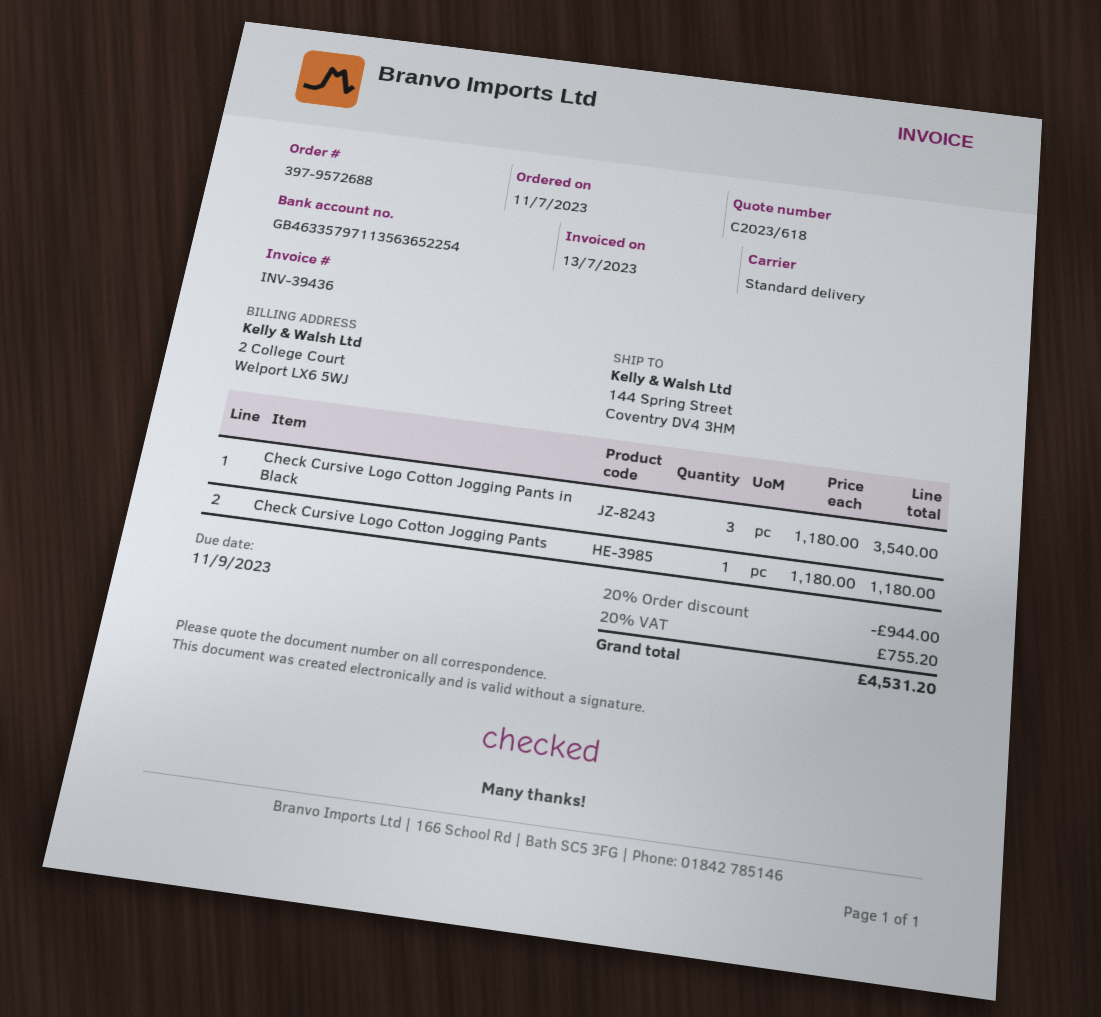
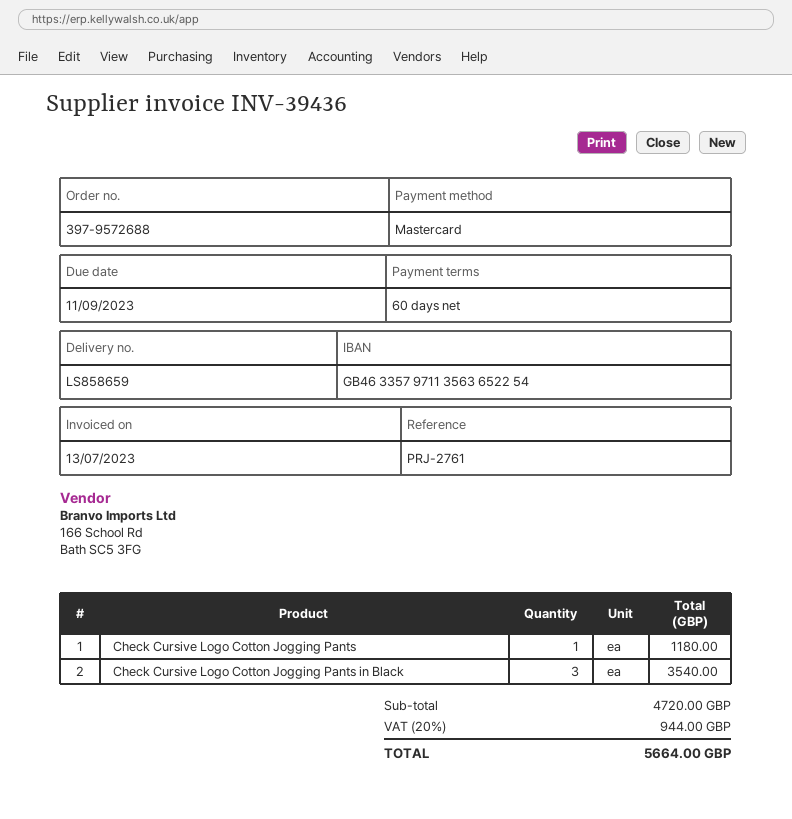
discount: 20% = 944.00 -> none
tax: 20% = 755.20 -> 20% = 944.00
total: 4531.20 -> 5664.00

